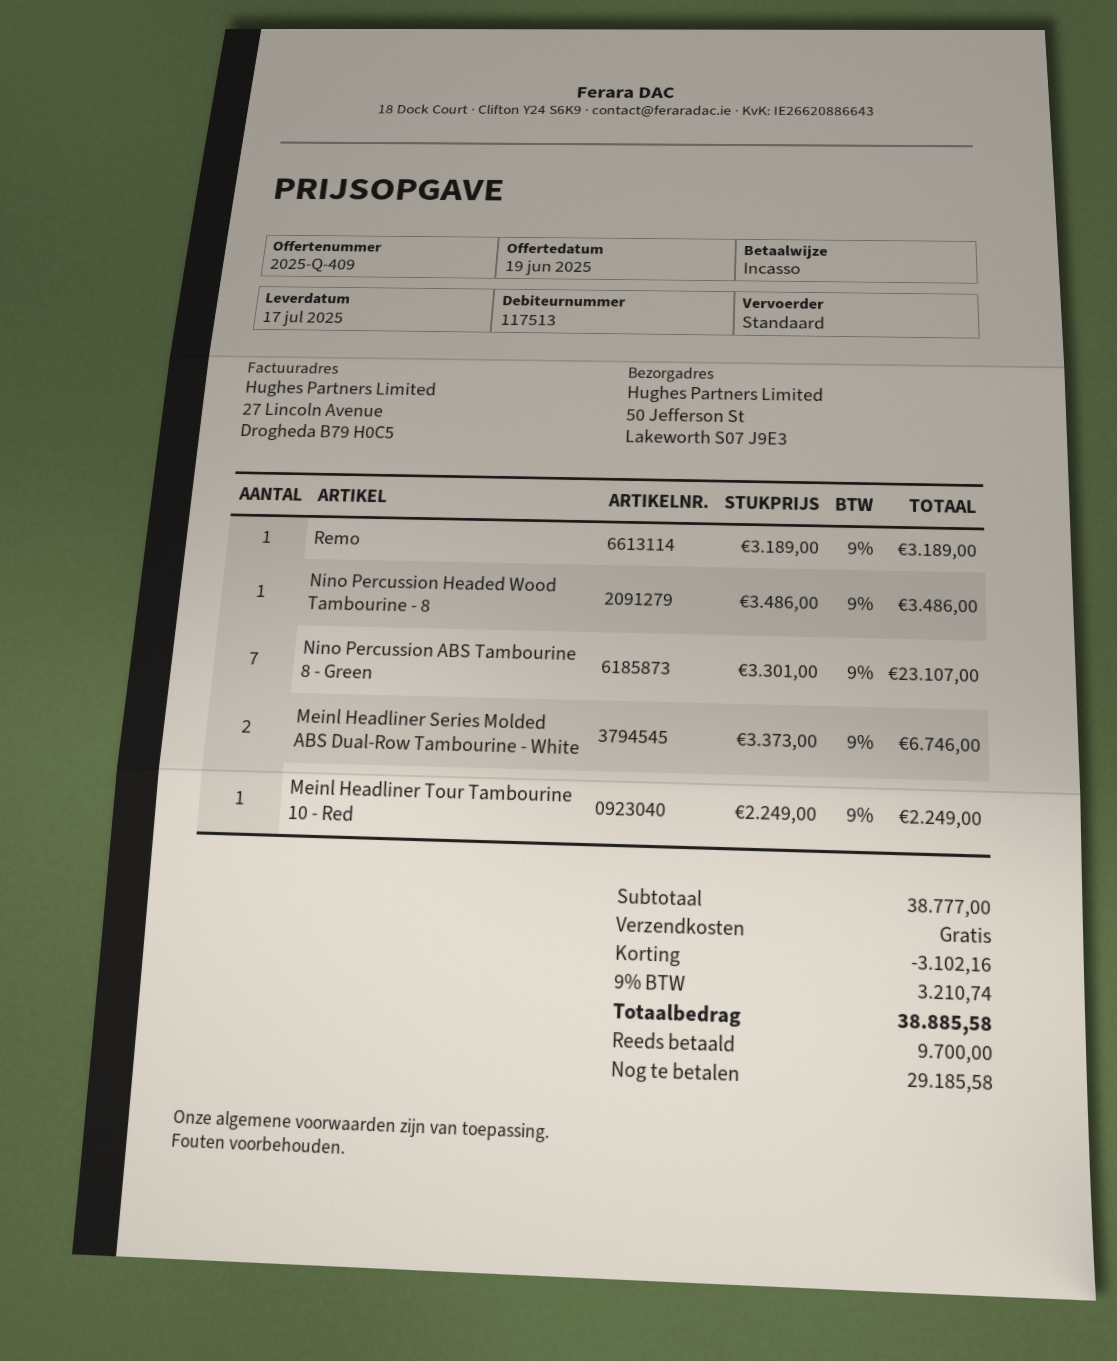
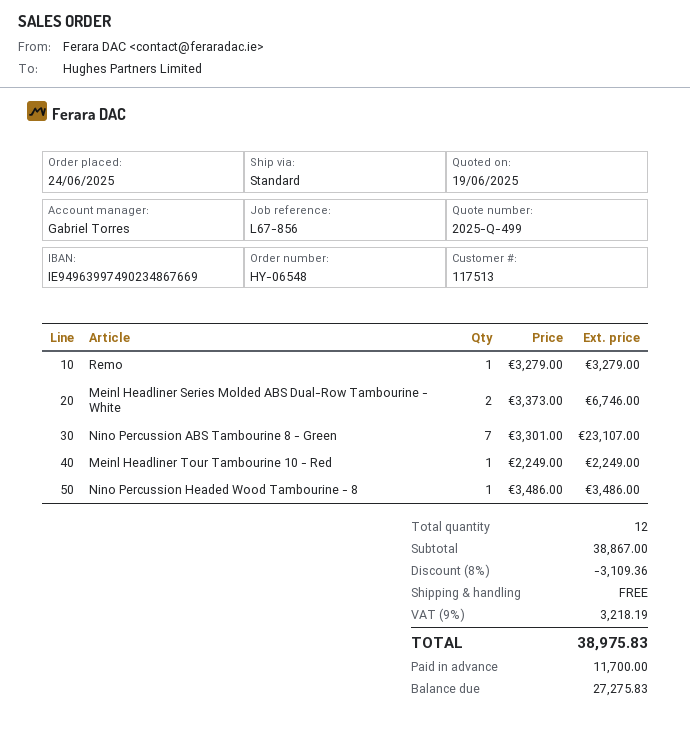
quote number: 2025-Q-409 -> 2025-Q-499
Remo: 1 x 3189.00 = 3189.00 -> 1 x 3279.00 = 3279.00
subtotal: 38777.00 -> 38867.00
discount: 3102.16 -> 3109.36
tax: 9% = 3210.74 -> 9% = 3218.19
total: 38885.58 -> 38975.83
deposit: 9700.00 -> 11700.00
balance: 29185.58 -> 27275.83

